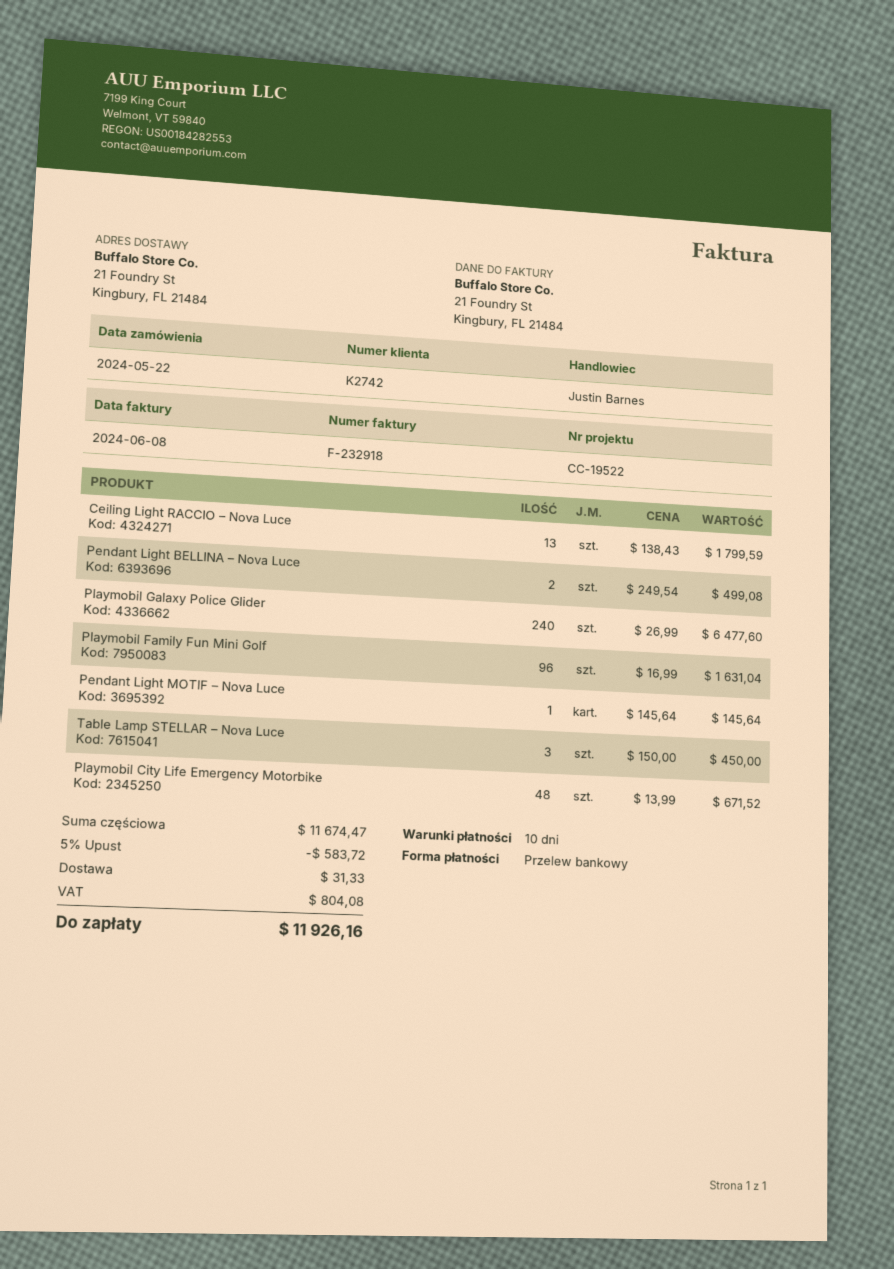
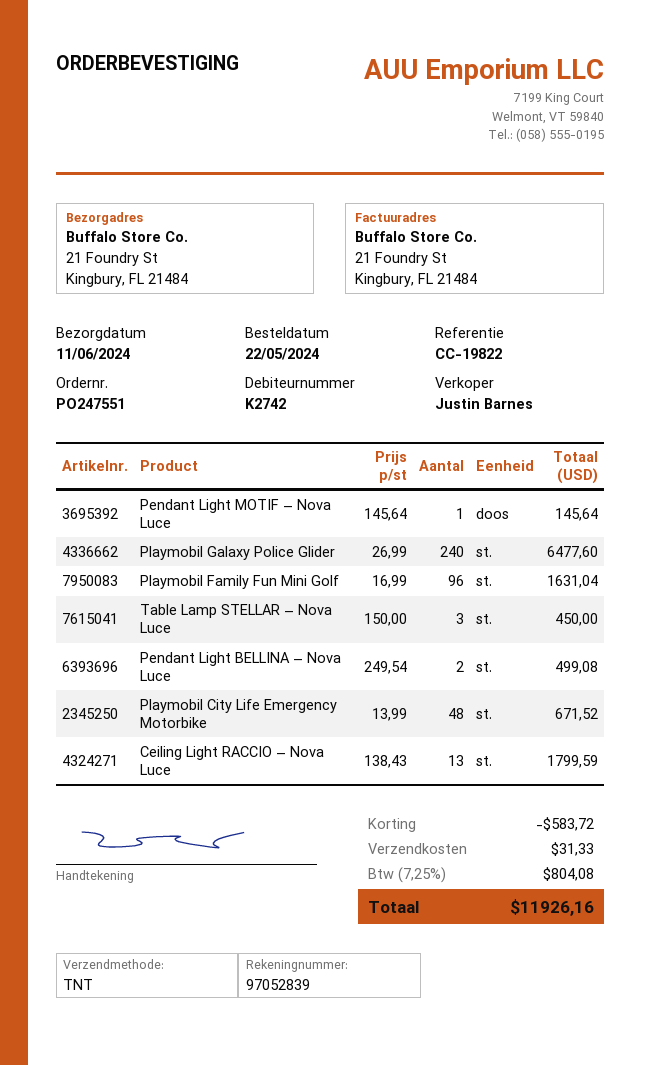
reference: CC-19522 -> CC-19822

